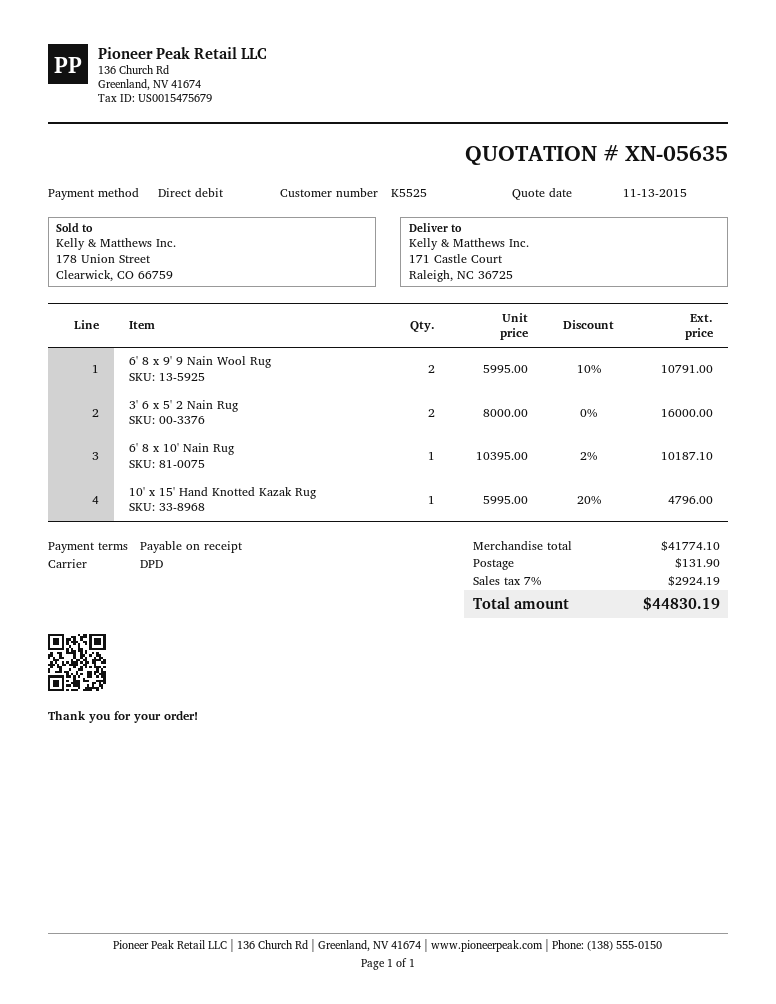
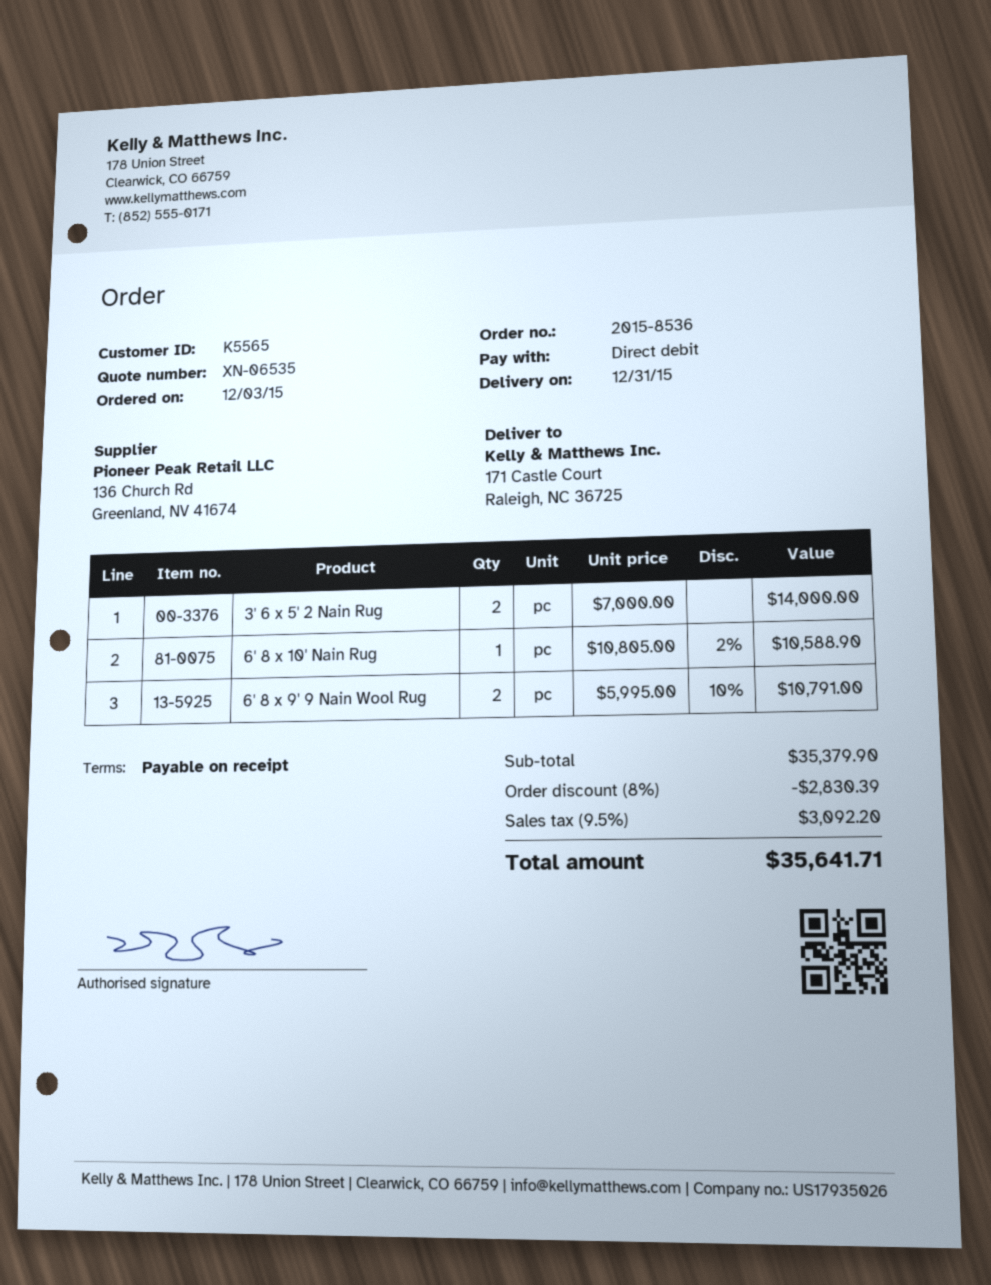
quote number: XN-05635 -> XN-06535
customer number: K5525 -> K5565
3' 6 x 5' 2 Nain Rug: 2 x 8000.00 = 16000.00 -> 2 x 7000.00 = 14000.00
6' 8 x 10' Nain Rug: 1 x 10395.00 - 2% = 10187.10 -> 1 x 10805.00 - 2% = 10588.90
10' x 15' Hand Knotted Kazak Rug: 1 x 5995.00 - 20% = 4796.00 -> none
subtotal: 41774.10 -> 35379.90
discount: none -> 8% = 2830.39
shipping: 131.90 -> none
tax: 7% = 2924.19 -> 9.5% = 3092.20
total: 44830.19 -> 35641.71

